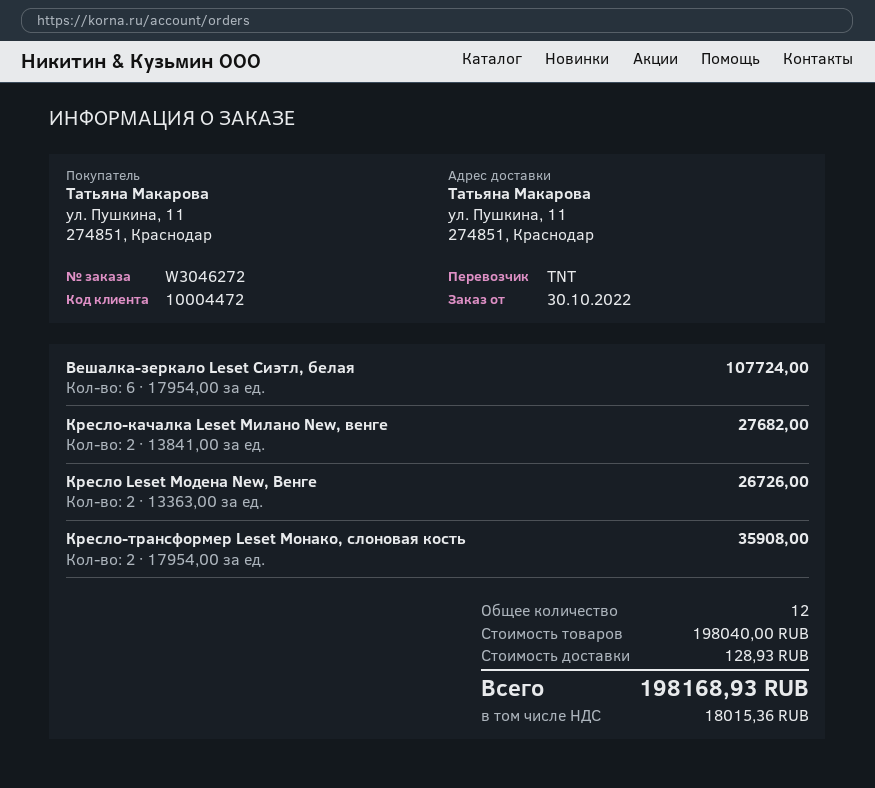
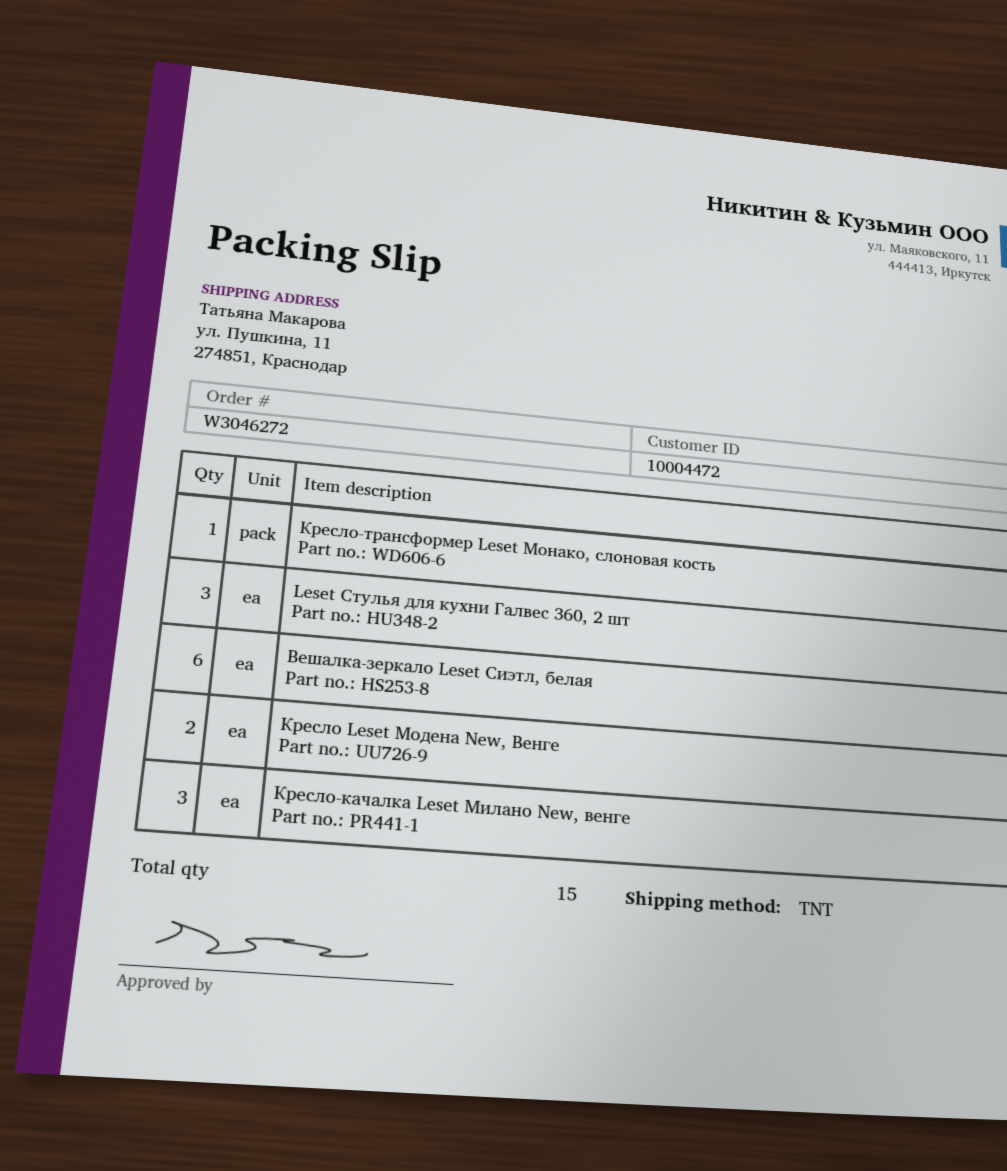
Кресло-качалка Leset Милано New, венге: 2 -> 3
Кресло-трансформер Leset Монако, слоновая кость: 2 -> 1
Leset Стулья для кухни Галвес 360, 2 шт: none -> 3
total quantity: 12 -> 15

